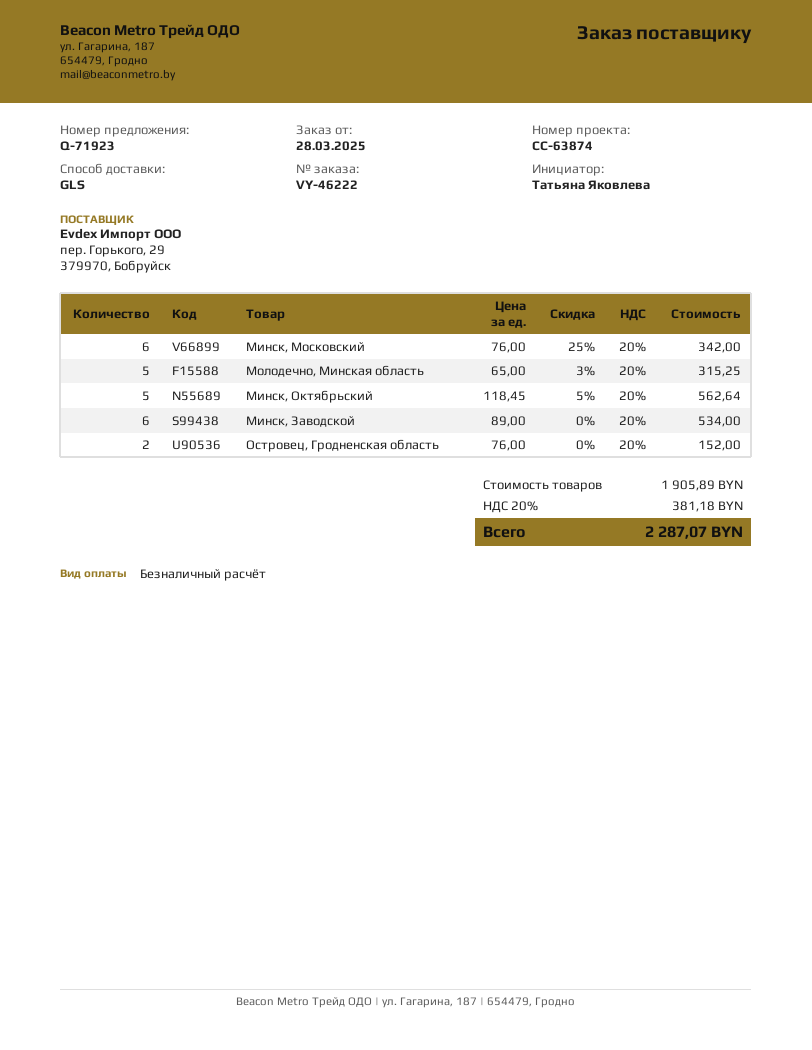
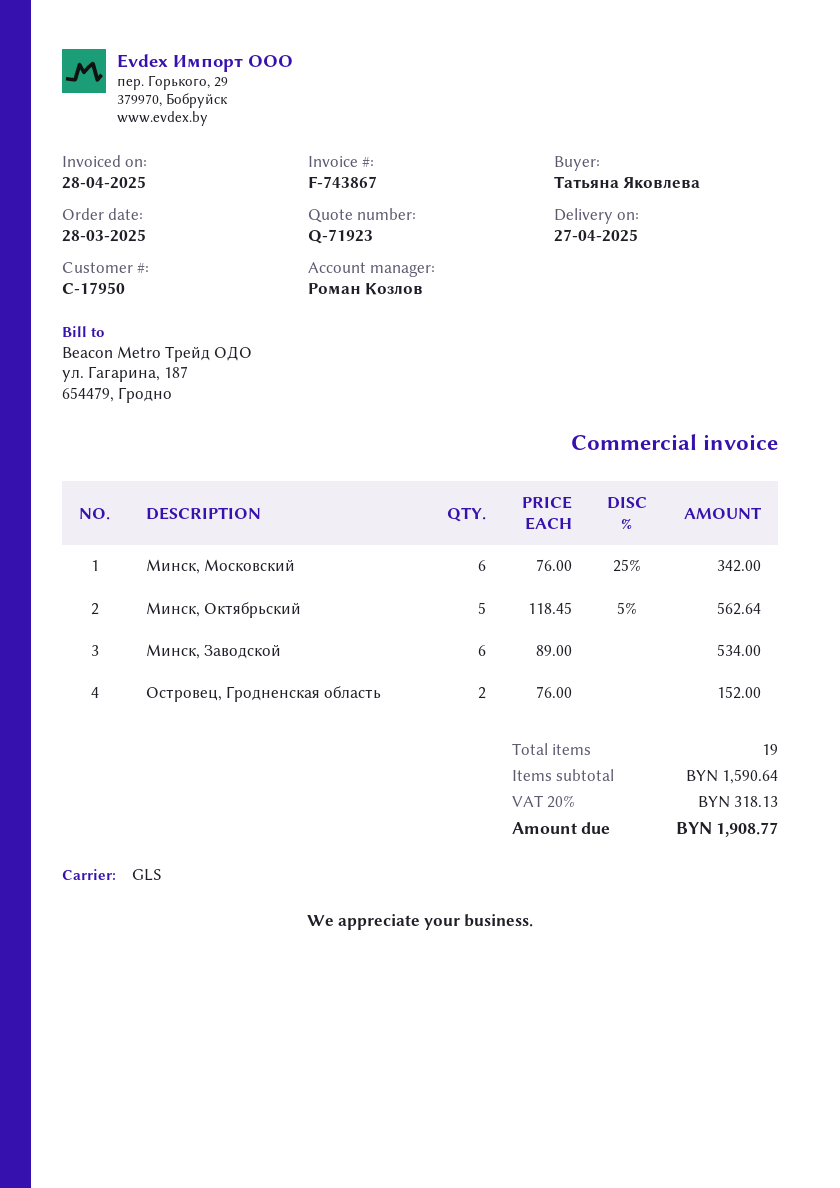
Молодечно, Минская область: 5 x 65.00 - 3% = 315.25 -> none
subtotal: 1905.89 -> 1590.64
tax: 20% = 381.18 -> 20% = 318.13
total: 2287.07 -> 1908.77

